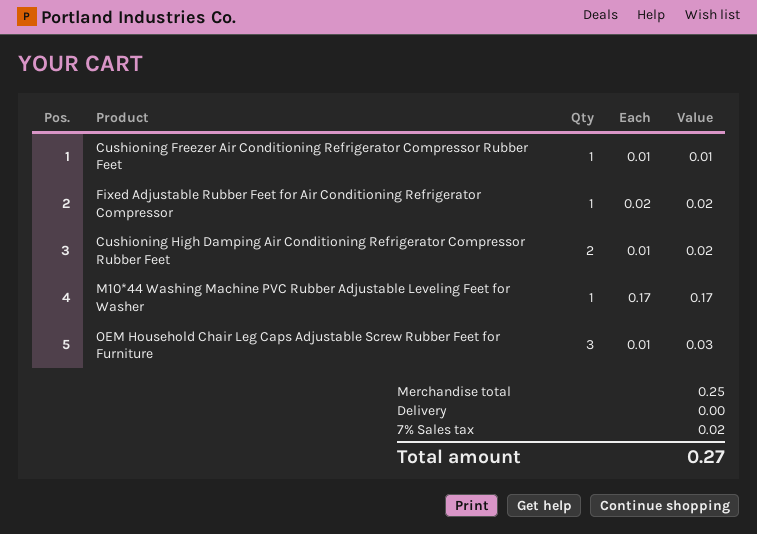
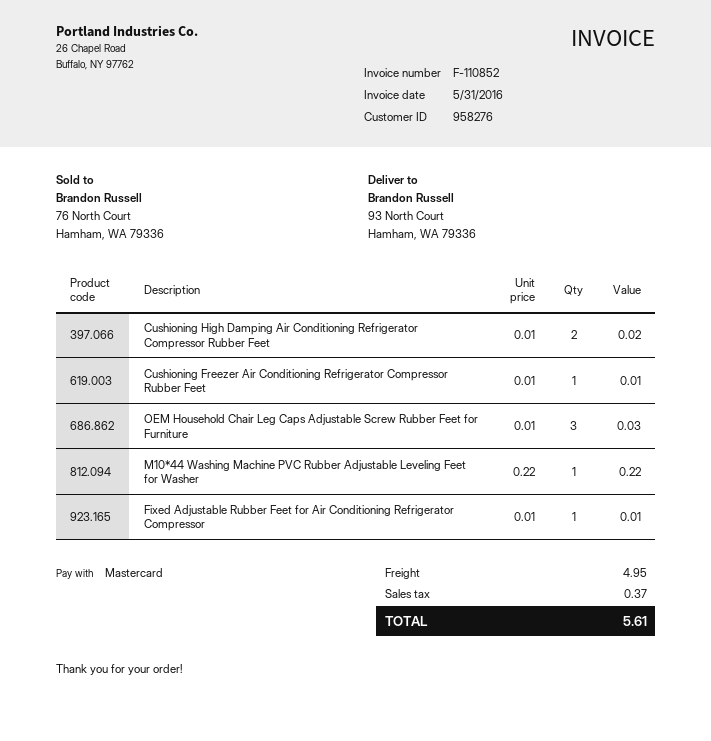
Fixed Adjustable Rubber Feet for Air Conditioning Refrigerator Compressor: 1 x 0.02 = 0.02 -> 1 x 0.01 = 0.01
M10*44 Washing Machine PVC Rubber Adjustable Leveling Feet for Washer: 1 x 0.17 = 0.17 -> 1 x 0.22 = 0.22
shipping: 0.00 -> 4.95
tax: 0.02 -> 0.37
total: 0.27 -> 5.61

